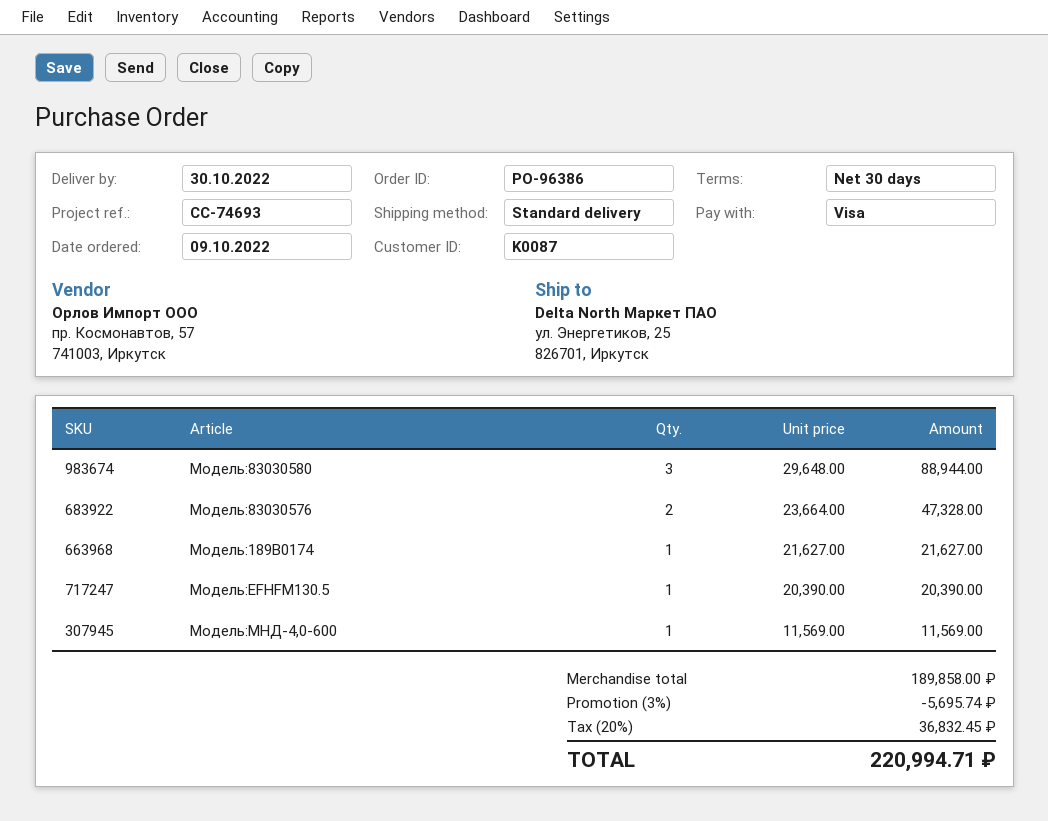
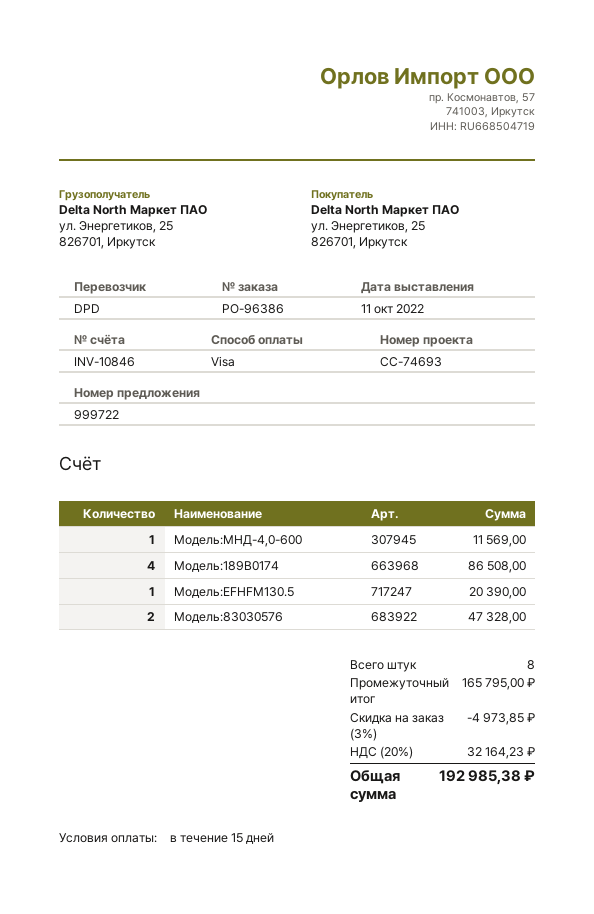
payment terms: 30 days -> 15 days
shipping method: standard -> DPD
Модель:83030580: 3 for 88944.00 -> none
Модель:189B0174: 1 for 21627.00 -> 4 for 86508.00
subtotal: 189858.00 -> 165795.00
discount: 3% = 5695.74 -> 3% = 4973.85
tax: 20% = 36832.45 -> 20% = 32164.23
total: 220994.71 -> 192985.38

